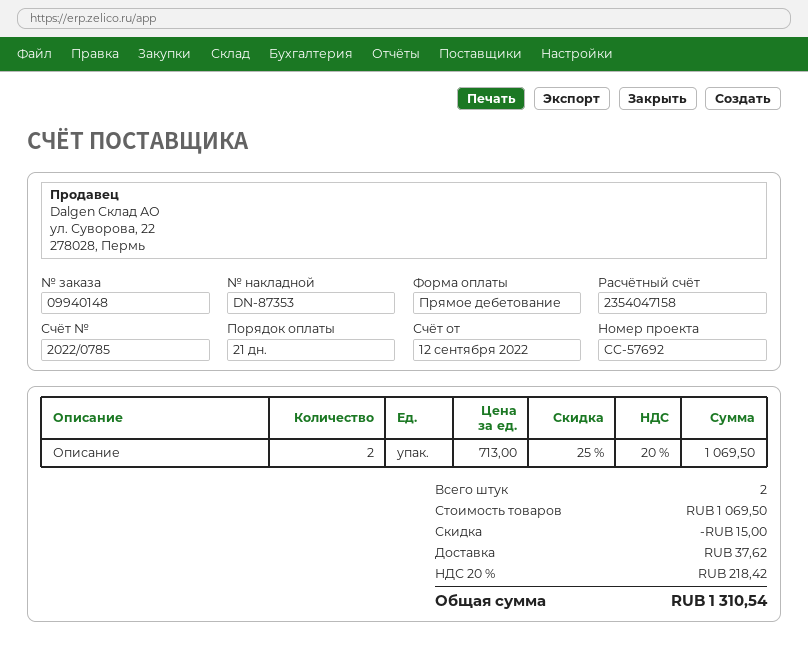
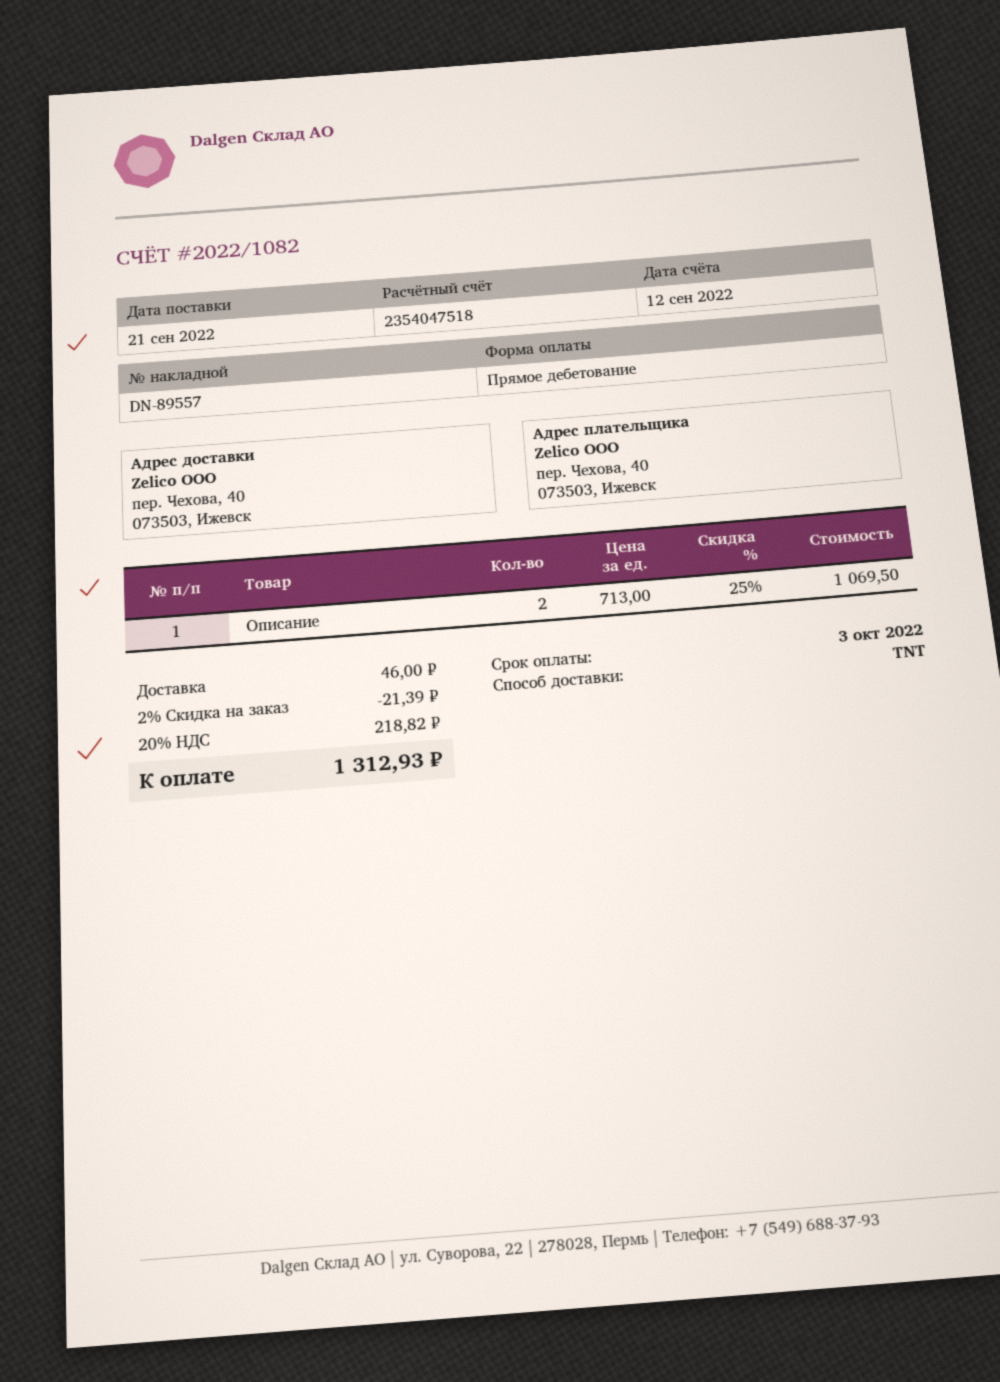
delivery note number: DN-87353 -> DN-89557
invoice number: 2022/0785 -> 2022/1082
bank account: 2354047158 -> 2354047518
discount: 15.00 -> 21.39
shipping: 37.62 -> 46.00
tax: 20% = 218.42 -> 20% = 218.82
total: 1310.54 -> 1312.93

